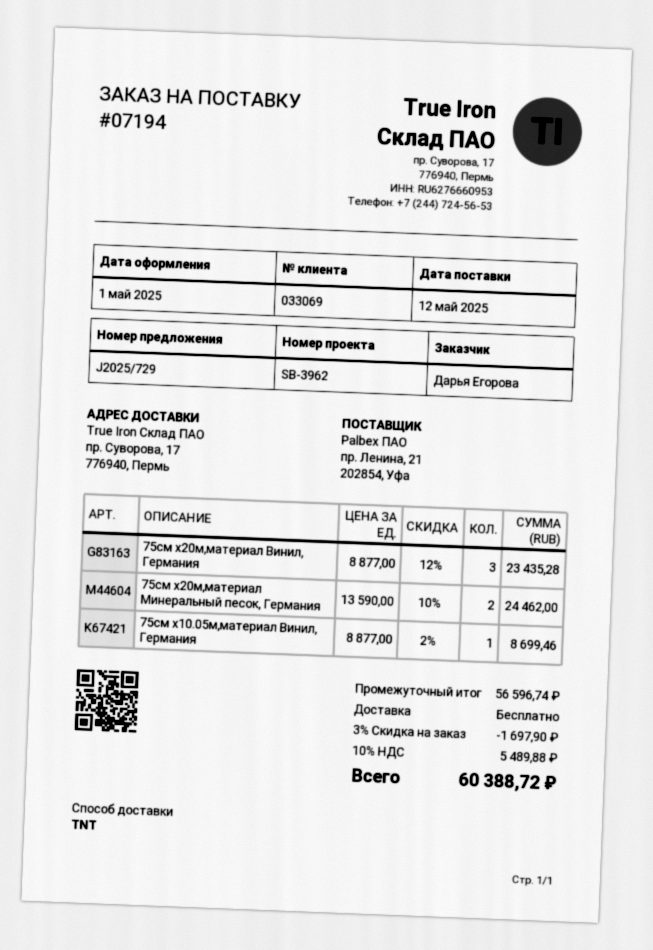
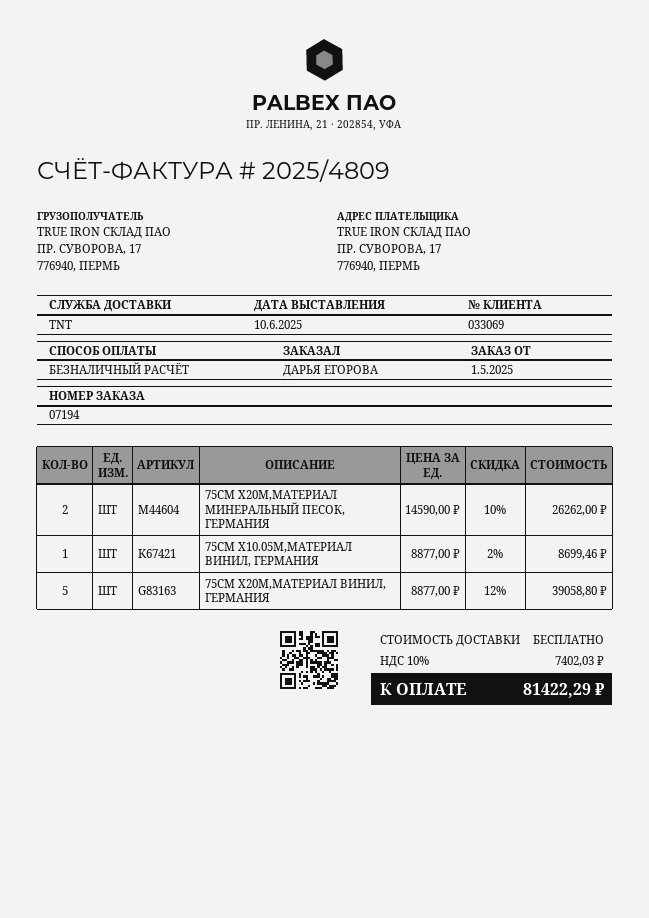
75см x20м,материал Винил, Германия: 3 x 8877.00 - 12% = 23435.28 -> 5 x 8877.00 - 12% = 39058.80
75см x20м,материал Минеральный песок, Германия: 2 x 13590.00 - 10% = 24462.00 -> 2 x 14590.00 - 10% = 26262.00
discount: 3% = 1697.90 -> none
tax: 10% = 5489.88 -> 10% = 7402.03
total: 60388.72 -> 81422.29

